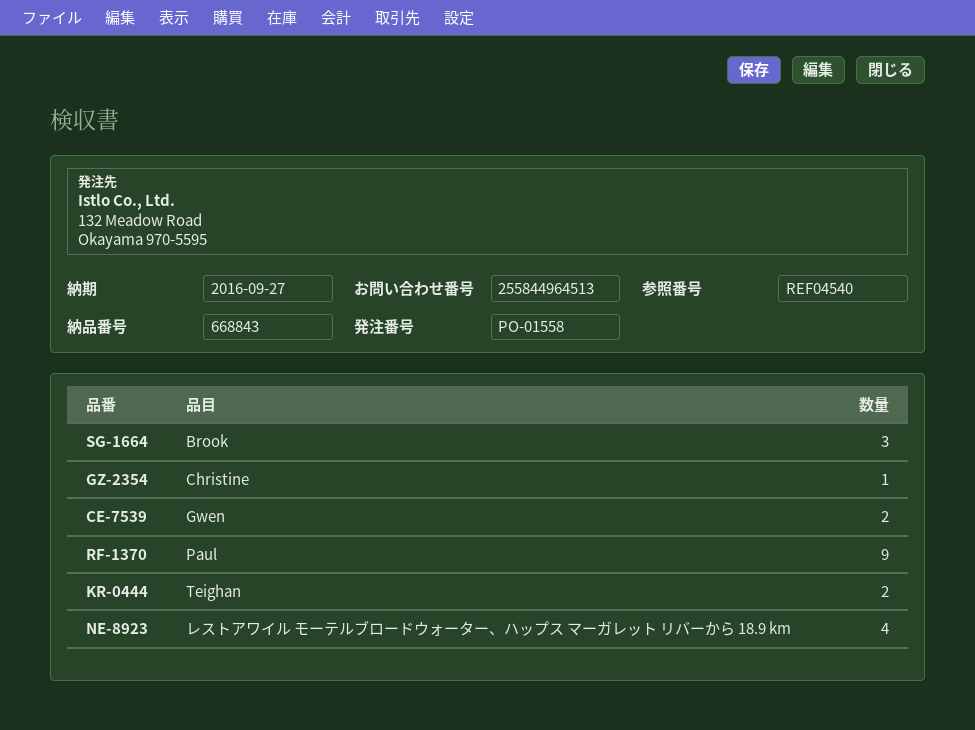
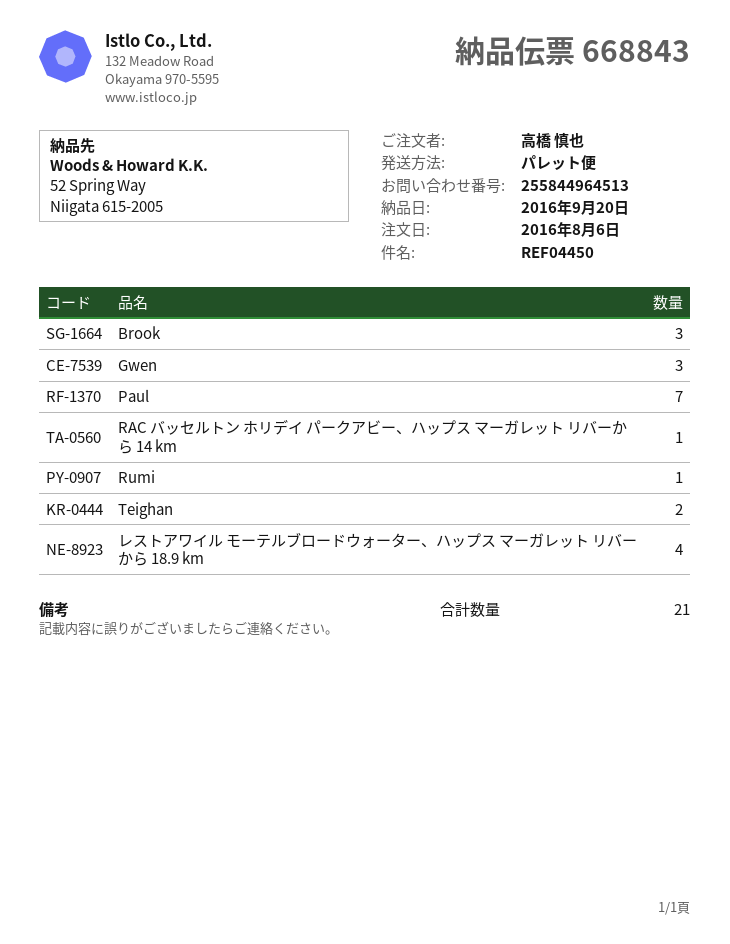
delivery date: 2016-09-27 -> 2016-09-20
reference: REF04540 -> REF04450
Christine: 1 -> none
Gwen: 2 -> 3
Paul: 9 -> 7
RAC バッセルトン ホリデイ パークアビー、ハップス マーガレット リバーから 14 km: none -> 1
Rumi: none -> 1

